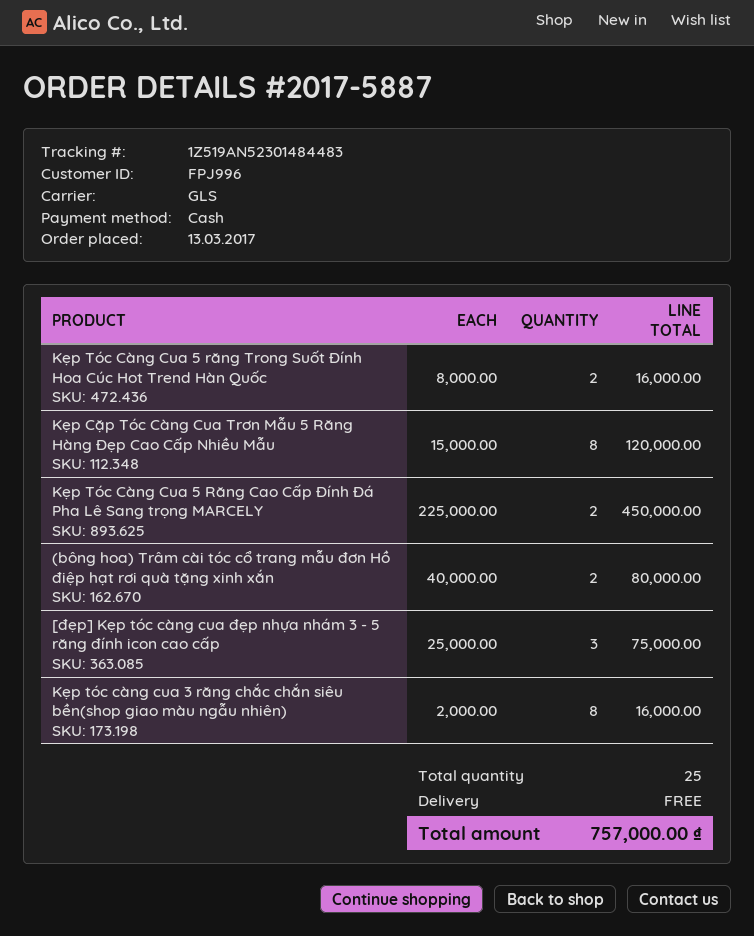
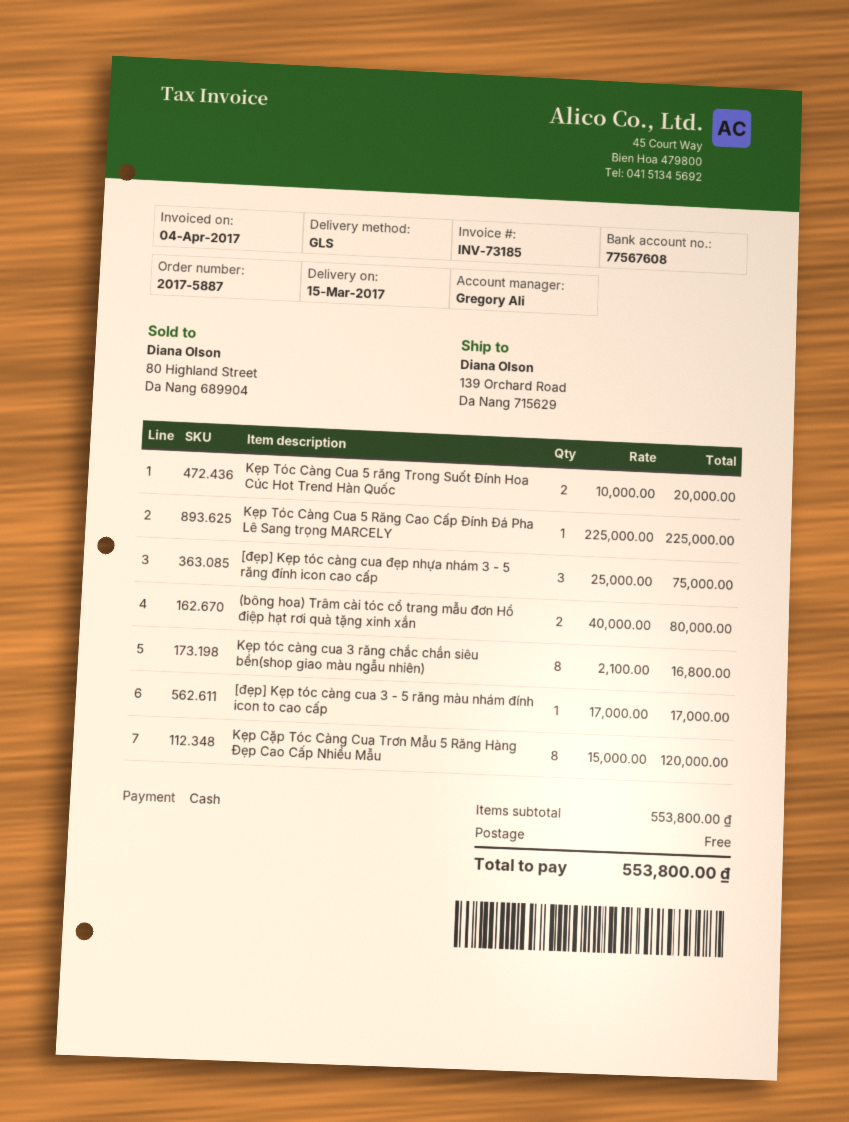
Kẹp Tóc Càng Cua 5 răng Trong Suốt Đính Hoa Cúc Hot Trend Hàn Quốc: 2 x 8000.00 = 16000.00 -> 2 x 10000.00 = 20000.00
Kẹp Tóc Càng Cua 5 Răng Cao Cấp Đính Đá Pha Lê Sang trọng MARCELY: 2 x 225000.00 = 450000.00 -> 1 x 225000.00 = 225000.00
Kẹp tóc càng cua 3 răng chắc chắn siêu bền(shop giao màu ngẫu nhiên): 8 x 2000.00 = 16000.00 -> 8 x 2100.00 = 16800.00
[đẹp] Kẹp tóc càng cua 3 - 5 răng màu nhám đính icon to cao cấp: none -> 1 x 17000.00 = 17000.00
total: 757000.00 -> 553800.00

